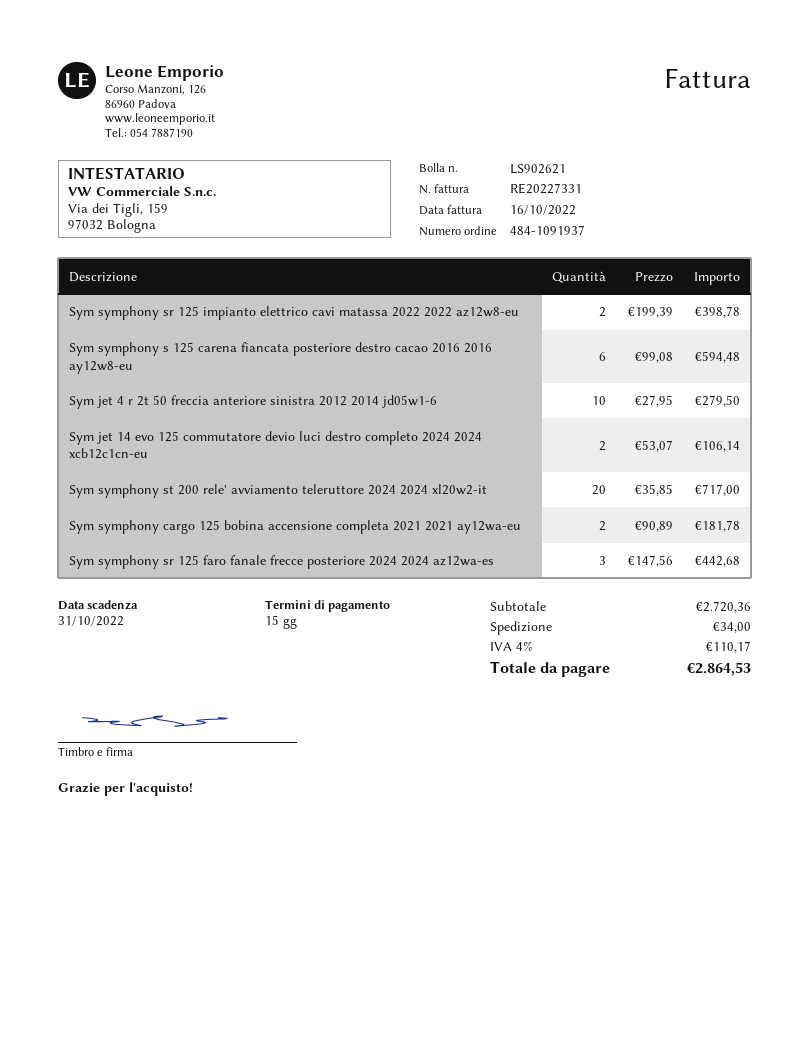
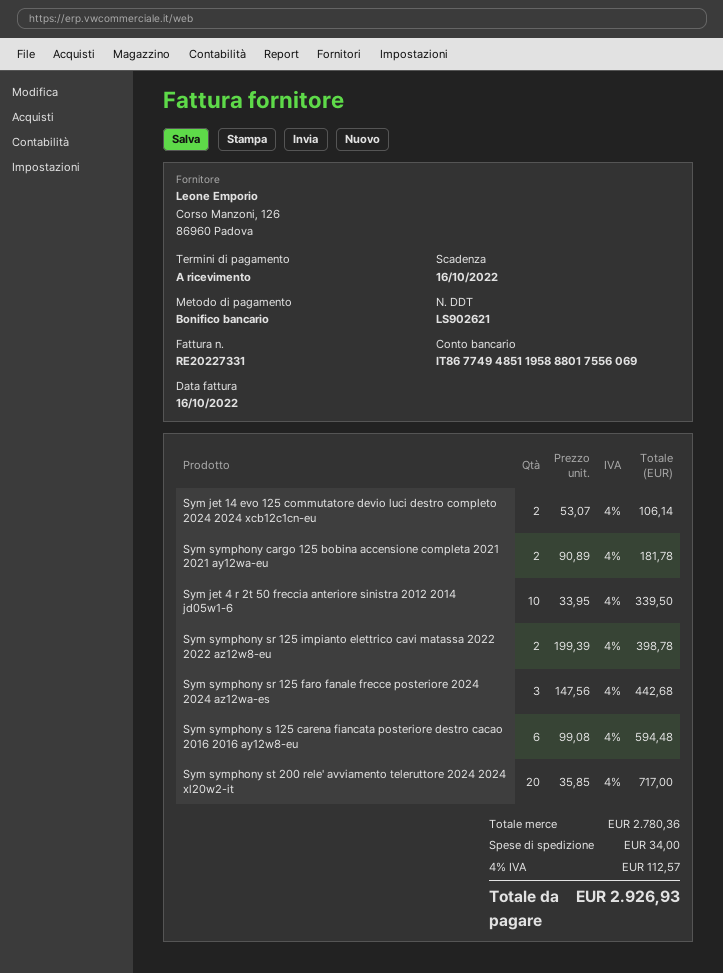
payment terms: 15 days -> on receipt
due date: 2022-10-31 -> 2022-10-16
Sym jet 4 r 2t 50 freccia anteriore sinistra 2012 2014 jd05w1-6: 10 x 27.95 = 279.50 -> 10 x 33.95 = 339.50
subtotal: 2720.36 -> 2780.36
tax: 4% = 110.17 -> 4% = 112.57
total: 2864.53 -> 2926.93

